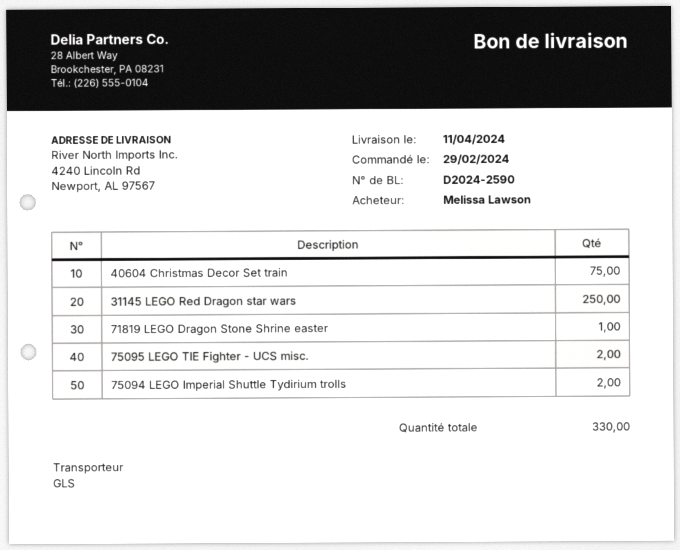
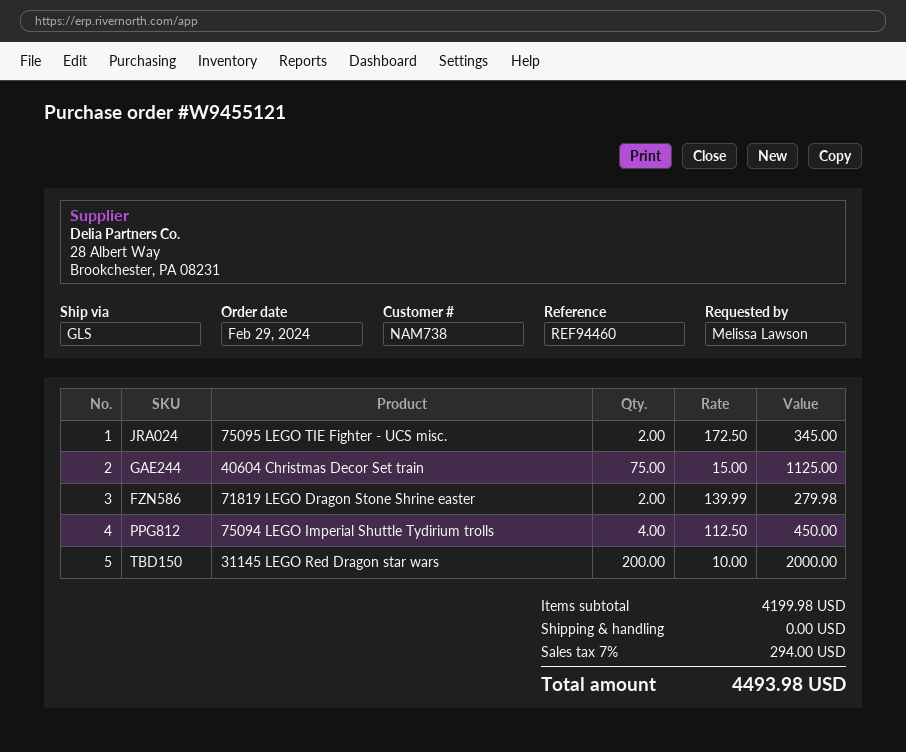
31145 LEGO Red Dragon star wars: 250 -> 200
71819 LEGO Dragon Stone Shrine easter: 1 -> 2
75094 LEGO Imperial Shuttle Tydirium trolls: 2 -> 4

